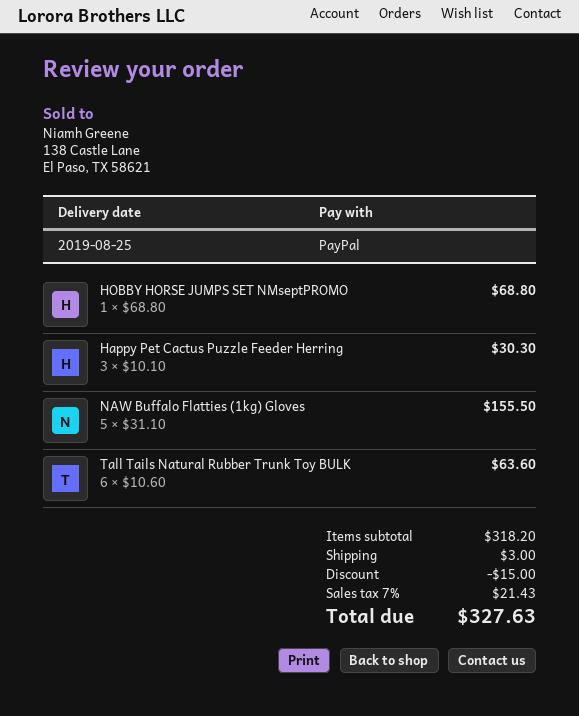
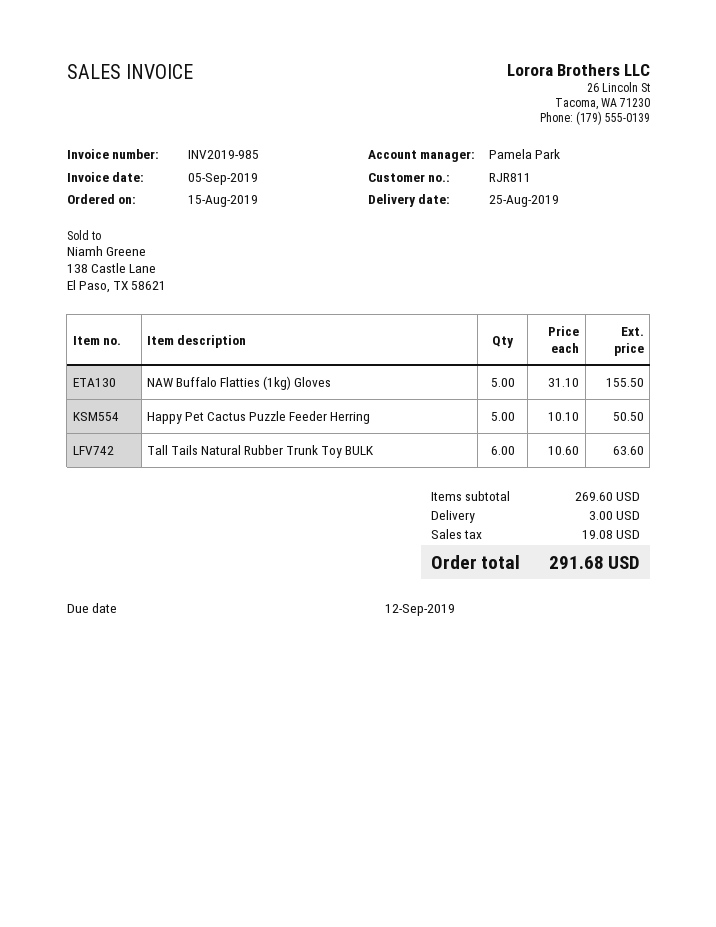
HOBBY HORSE JUMPS SET NMseptPROMO: 1 x 68.80 = 68.80 -> none
Happy Pet Cactus Puzzle Feeder Herring: 3 x 10.10 = 30.30 -> 5 x 10.10 = 50.50
subtotal: 318.20 -> 269.60
discount: 15.00 -> none
tax: 21.43 -> 19.08
total: 327.63 -> 291.68

